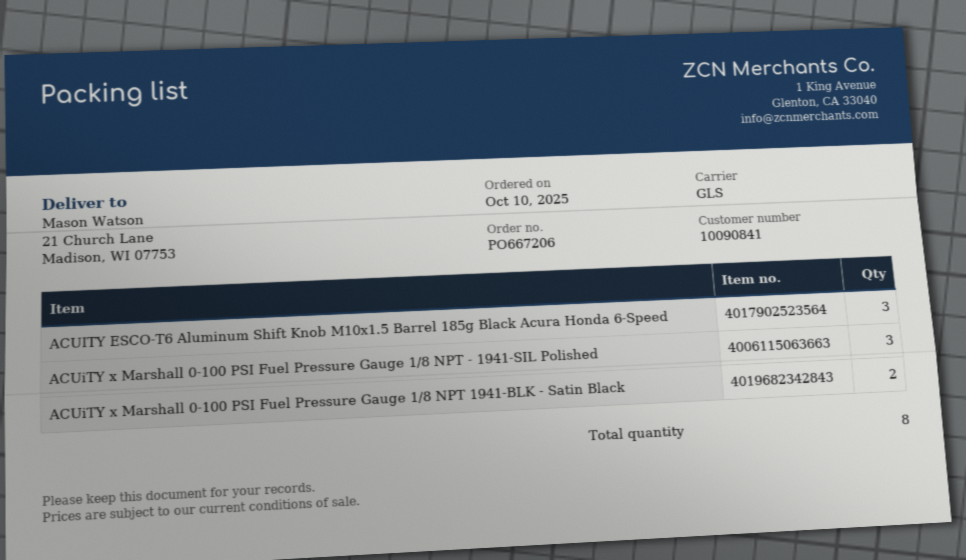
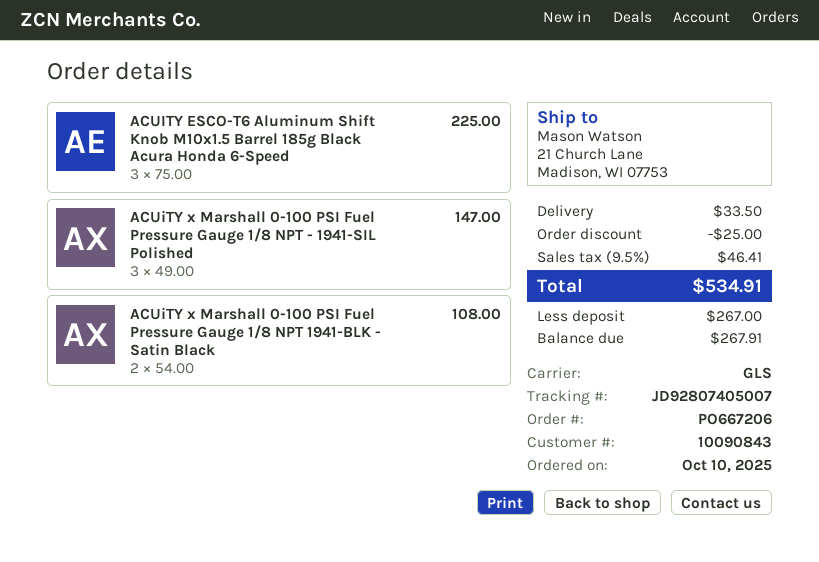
customer number: 10090841 -> 10090843

